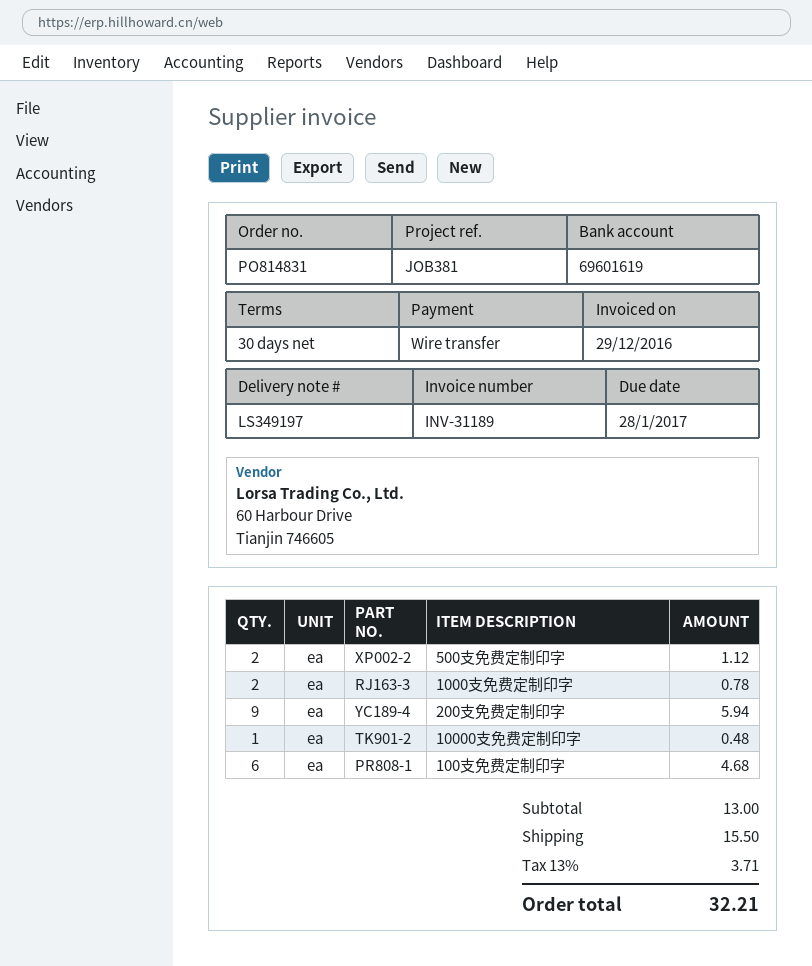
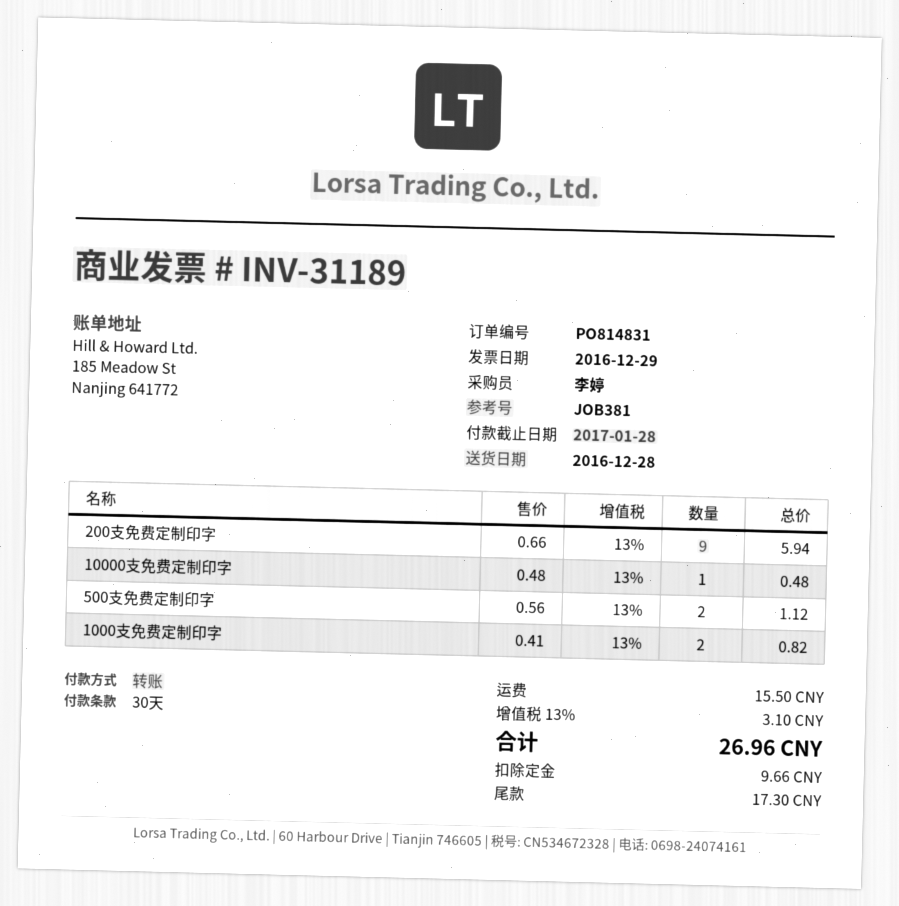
1000支免费定制印字: 2 for 0.78 -> 2 for 0.82
100支免费定制印字: 6 for 4.68 -> none
tax: 13% = 3.71 -> 13% = 3.10
total: 32.21 -> 26.96

